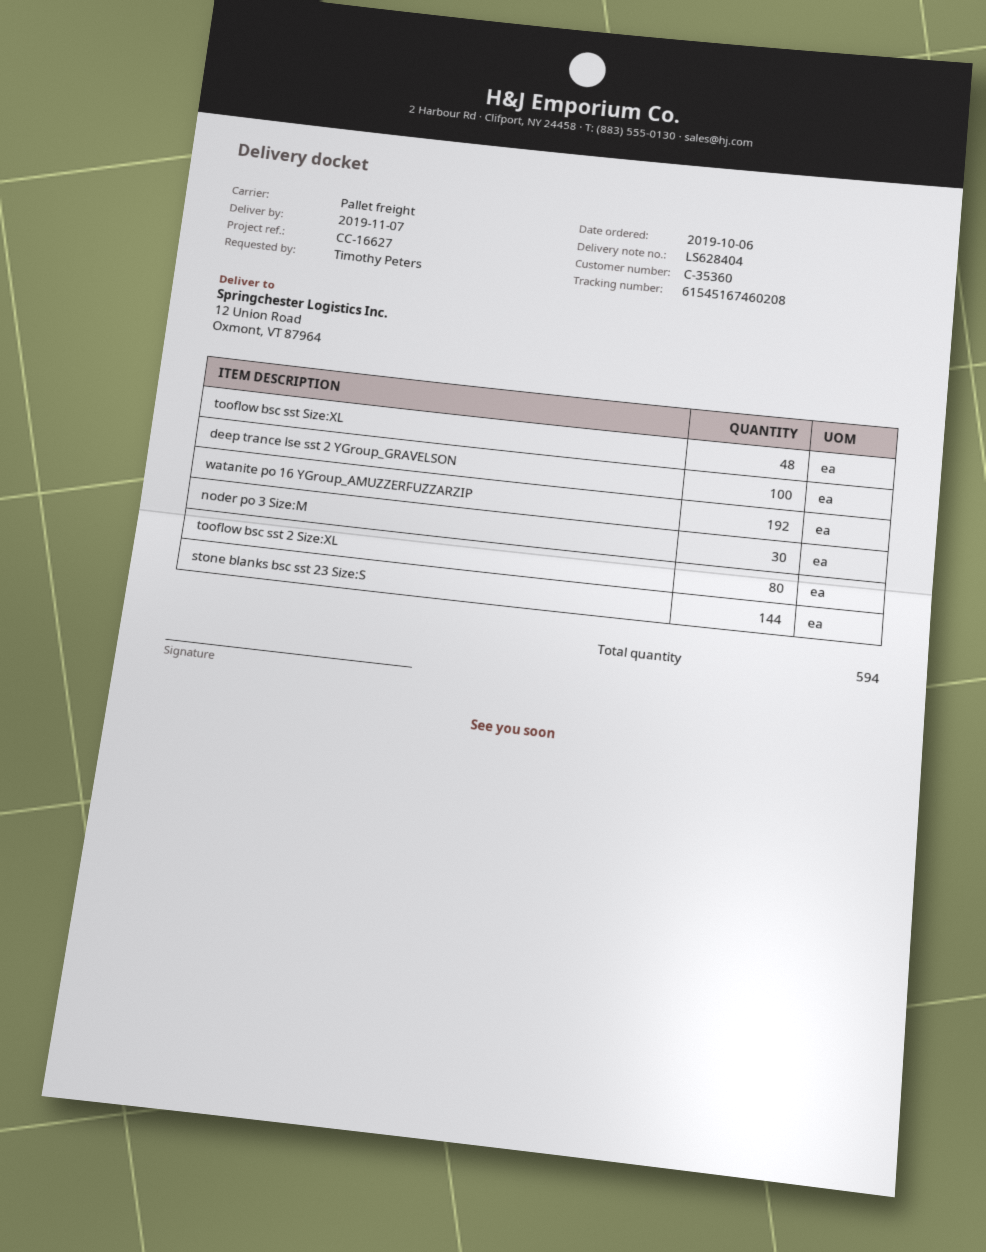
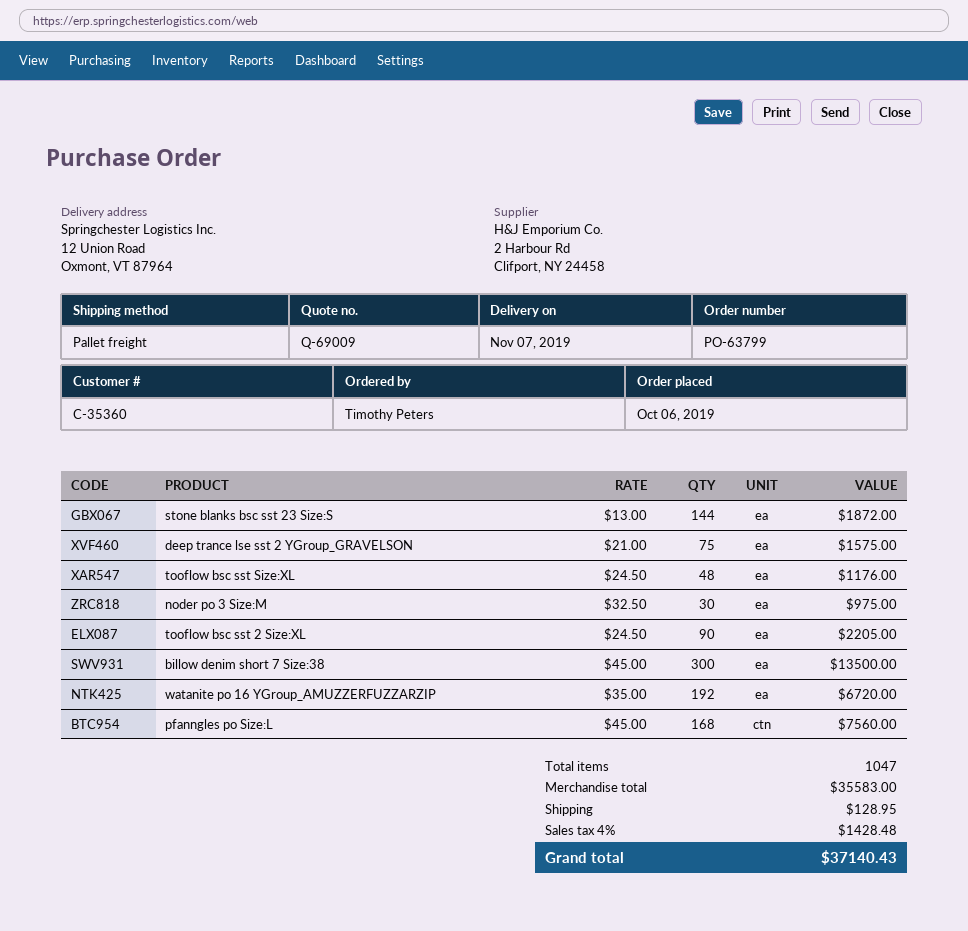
deep trance lse sst 2 YGroup_GRAVELSON: 100 -> 75
tooflow bsc sst 2 Size:XL: 80 -> 90
billow denim short 7 Size:38: none -> 300
pfanngles po Size:L: none -> 168
total quantity: 594 -> 1047

